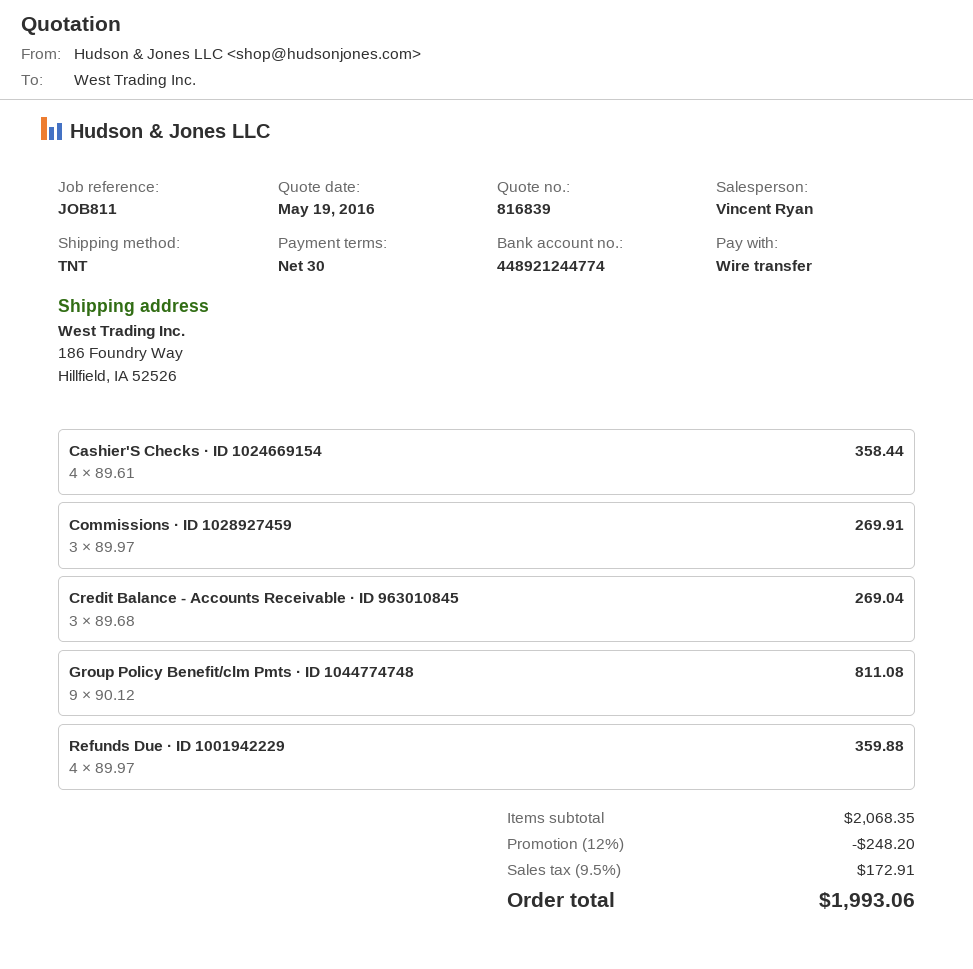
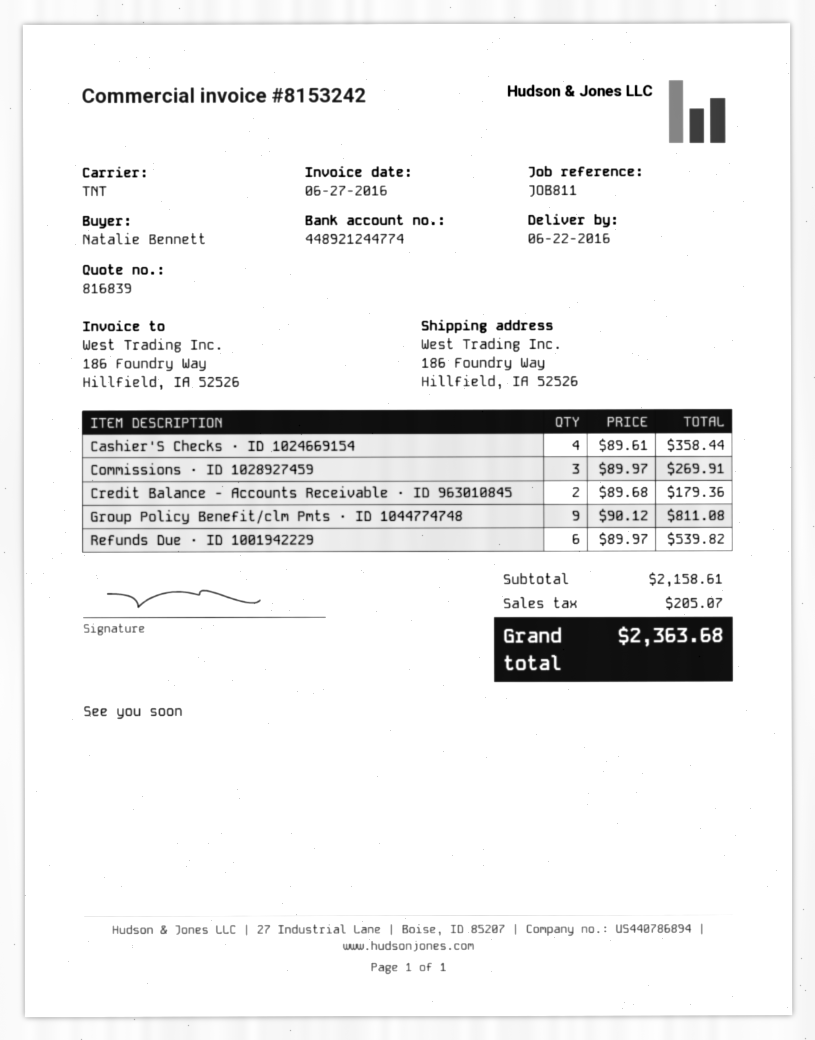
Credit Balance - Accounts Receivable · ID 963010845: 3 x 89.68 = 269.04 -> 2 x 89.68 = 179.36
Refunds Due · ID 1001942229: 4 x 89.97 = 359.88 -> 6 x 89.97 = 539.82
subtotal: 2068.35 -> 2158.61
discount: 12% = 248.20 -> none
tax: 172.91 -> 205.07
total: 1993.06 -> 2363.68

